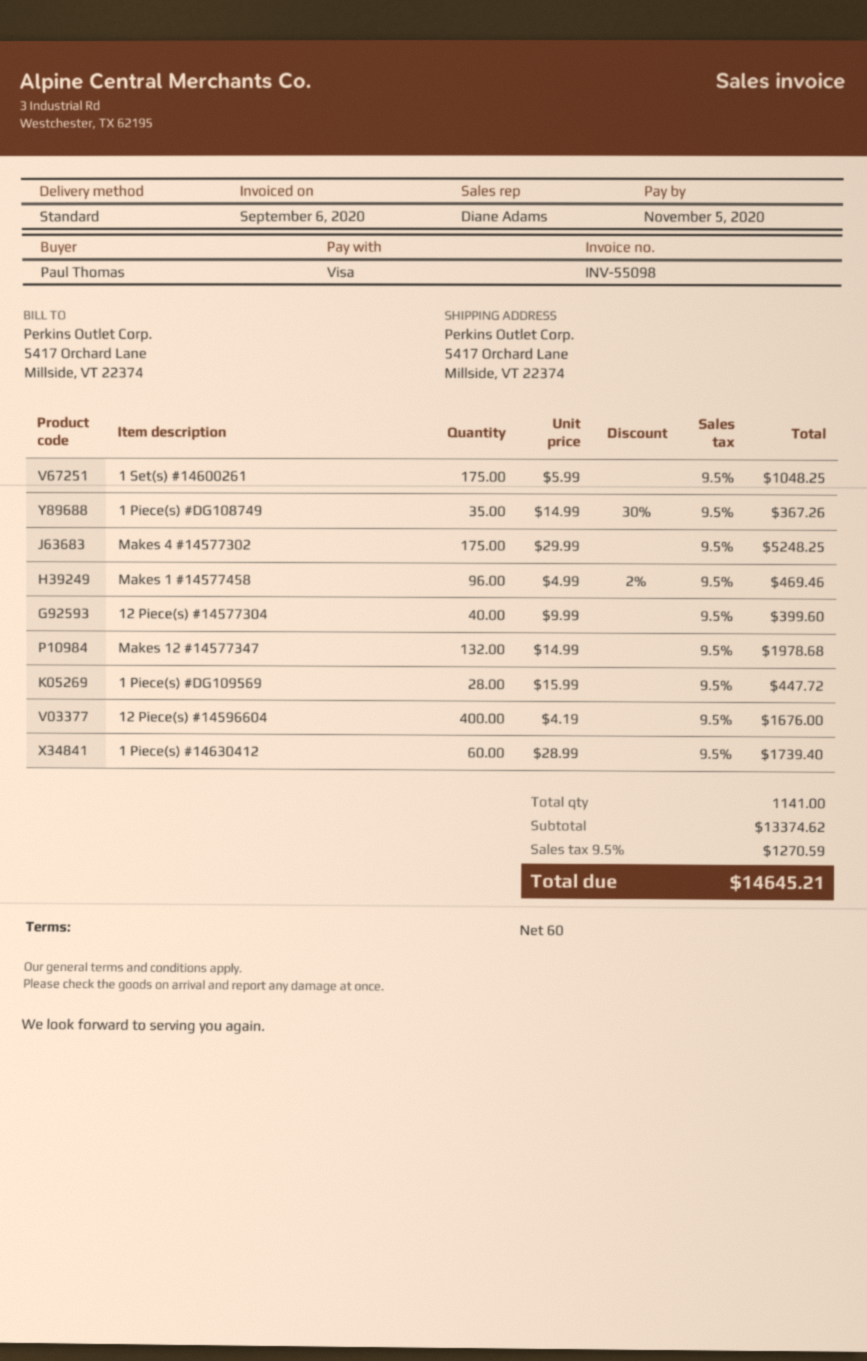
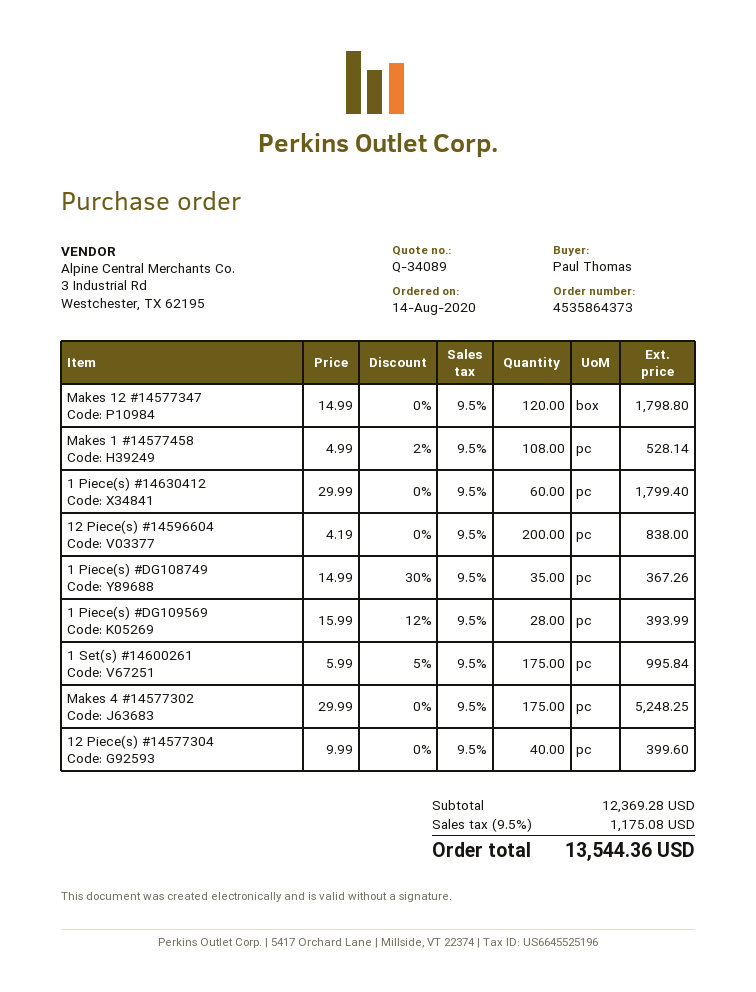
1 Set(s) #14600261: 175 x 5.99 = 1048.25 -> 175 x 5.99 - 5% = 995.84
Makes 1 #14577458: 96 x 4.99 - 2% = 469.46 -> 108 x 4.99 - 2% = 528.14
Makes 12 #14577347: 132 x 14.99 = 1978.68 -> 120 x 14.99 = 1798.80
1 Piece(s) #DG109569: 28 x 15.99 = 447.72 -> 28 x 15.99 - 12% = 393.99
12 Piece(s) #14596604: 400 x 4.19 = 1676.00 -> 200 x 4.19 = 838.00
1 Piece(s) #14630412: 60 x 28.99 = 1739.40 -> 60 x 29.99 = 1799.40
subtotal: 13374.62 -> 12369.28
tax: 9.5% = 1270.59 -> 9.5% = 1175.08
total: 14645.21 -> 13544.36

